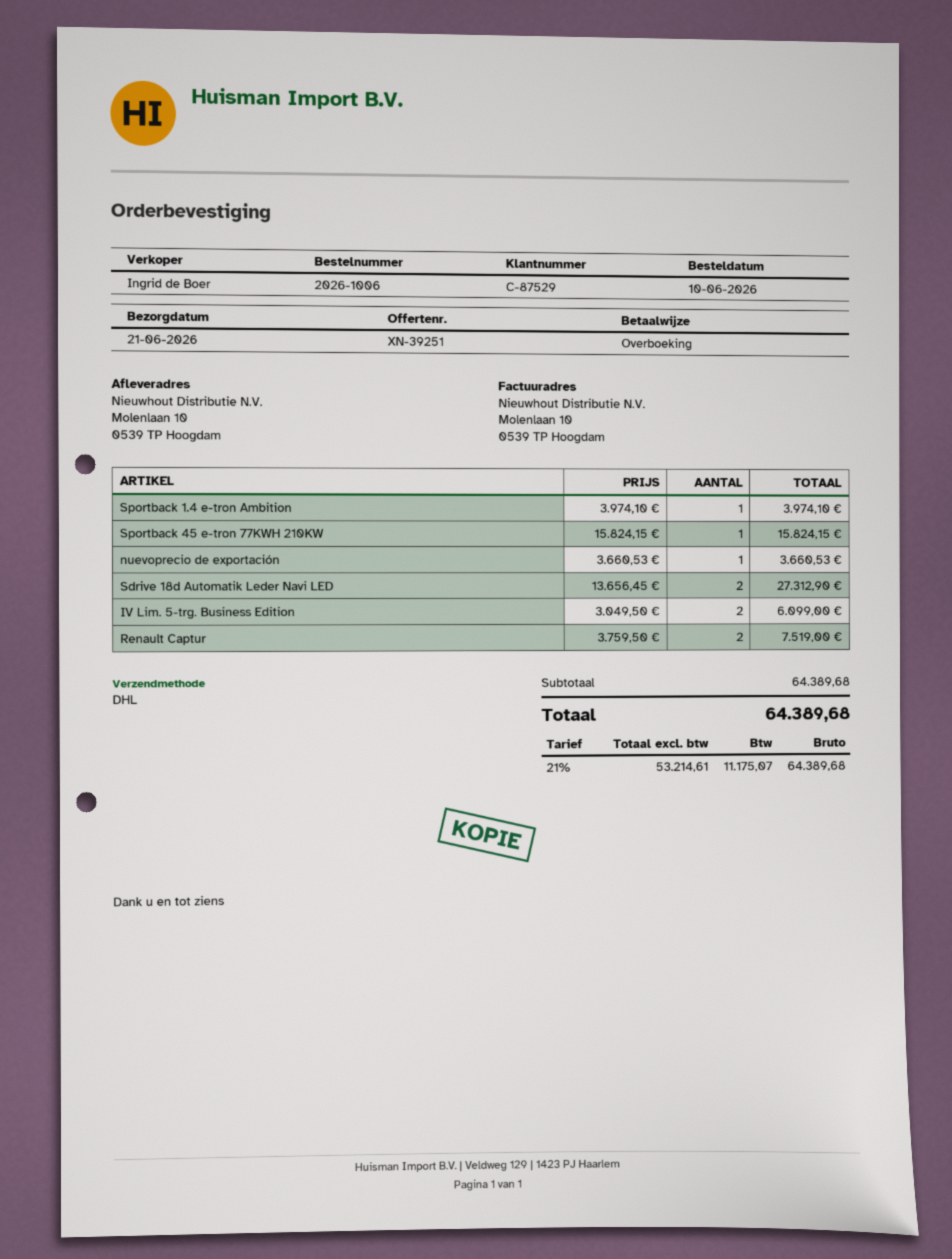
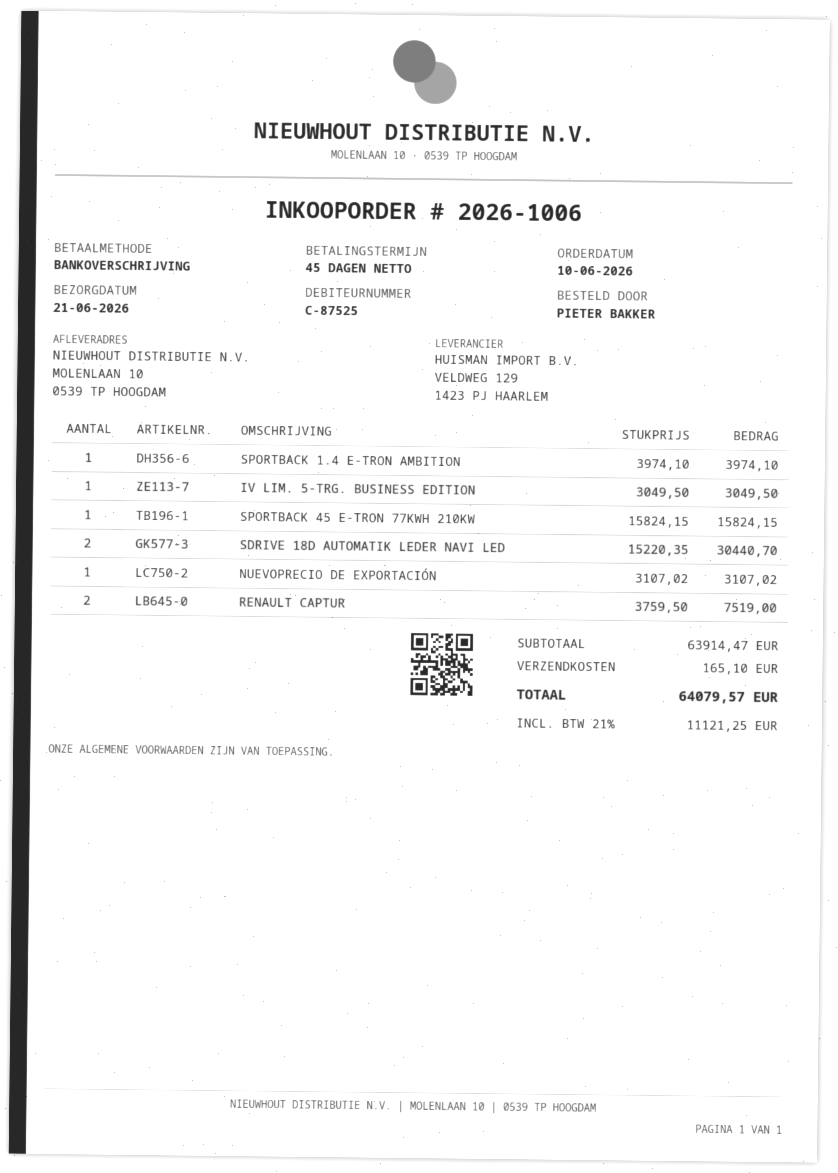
customer number: C-87529 -> C-87525
nuevoprecio de exportación: 1 x 3660.53 = 3660.53 -> 1 x 3107.02 = 3107.02
Sdrive 18d Automatik Leder Navi LED: 2 x 13656.45 = 27312.90 -> 2 x 15220.35 = 30440.70
IV Lim. 5-trg. Business Edition: 2 x 3049.50 = 6099.00 -> 1 x 3049.50 = 3049.50
subtotal: 64389.68 -> 63914.47
shipping: none -> 165.10
tax: 21% = 11175.07 -> 21% = 11121.25
total: 64389.68 -> 64079.57

